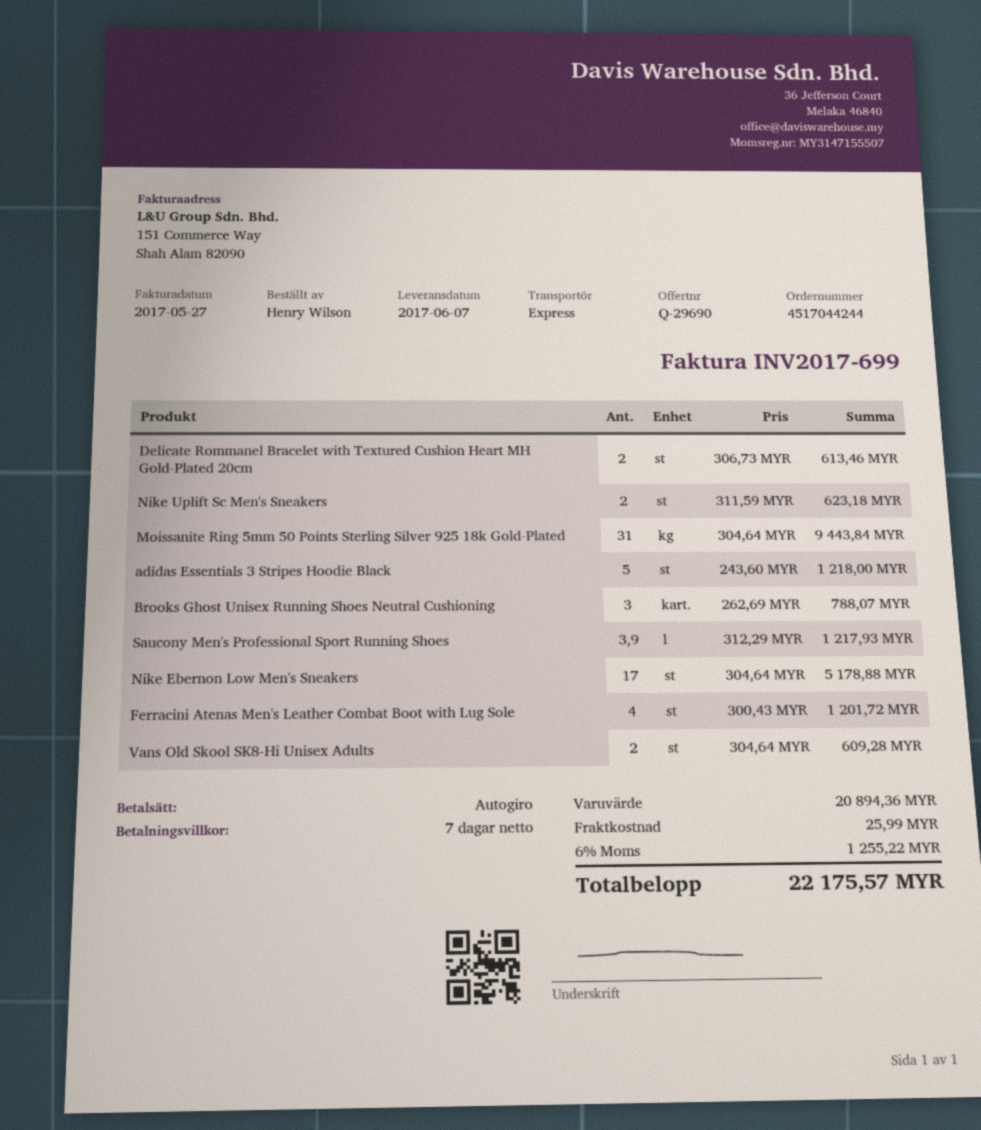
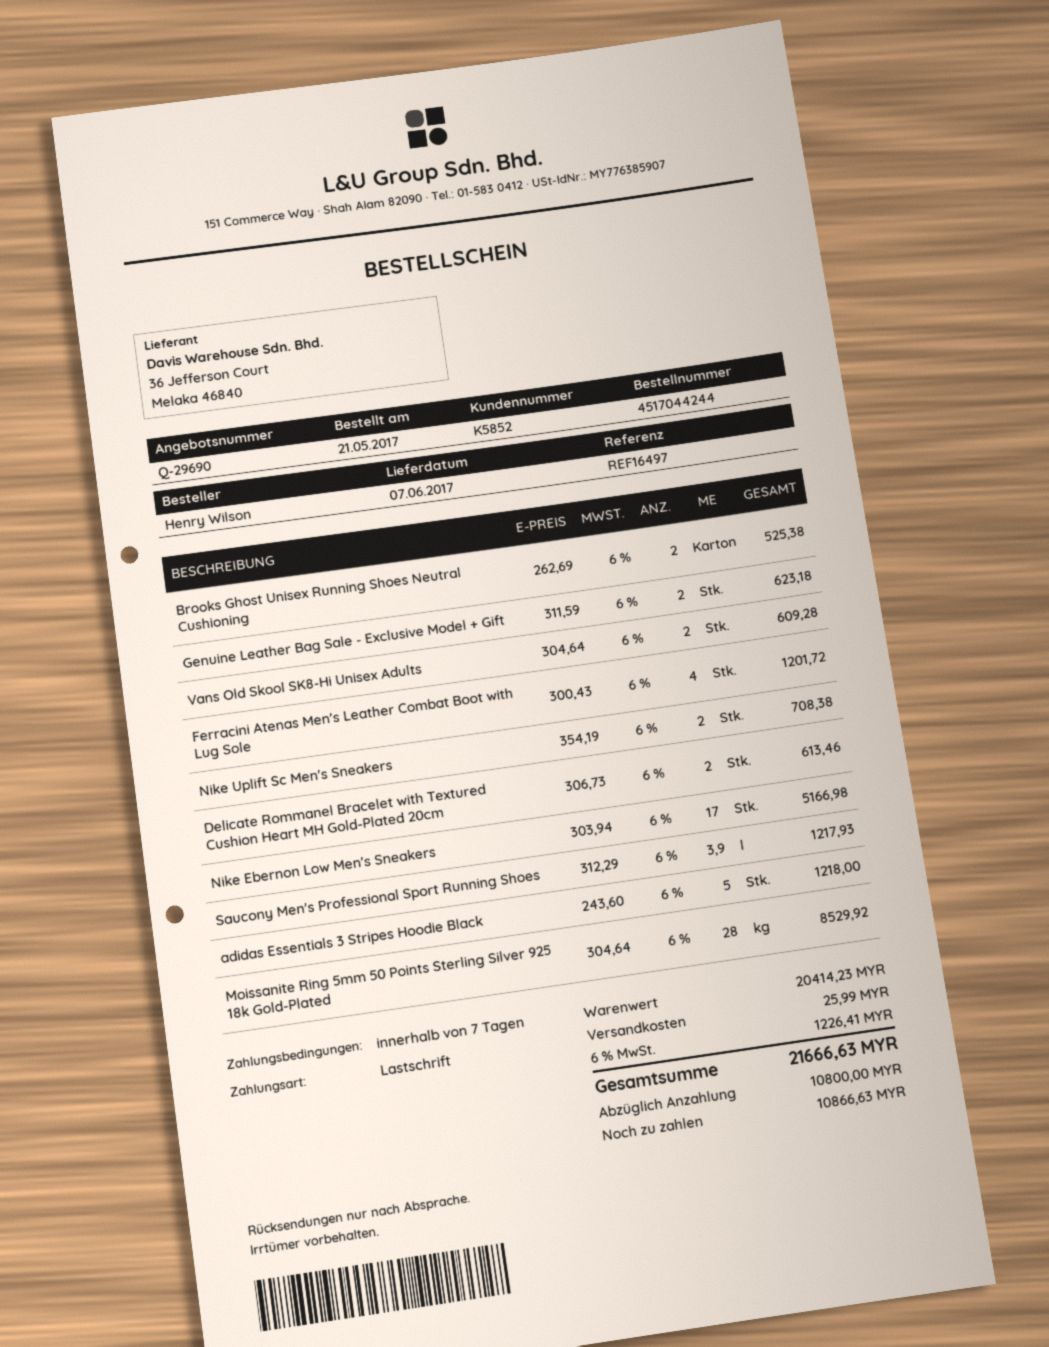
Nike Uplift Sc Men's Sneakers: 2 x 311.59 = 623.18 -> 2 x 354.19 = 708.38
Moissanite Ring 5mm 50 Points Sterling Silver 925 18k Gold-Plated: 31 x 304.64 = 9443.84 -> 28 x 304.64 = 8529.92
Brooks Ghost Unisex Running Shoes Neutral Cushioning: 3 x 262.69 = 788.07 -> 2 x 262.69 = 525.38
Nike Ebernon Low Men's Sneakers: 17 x 304.64 = 5178.88 -> 17 x 303.94 = 5166.98
Genuine Leather Bag Sale - Exclusive Model + Gift: none -> 2 x 311.59 = 623.18
subtotal: 20894.36 -> 20414.23
tax: 6% = 1255.22 -> 6% = 1226.41
total: 22175.57 -> 21666.63

